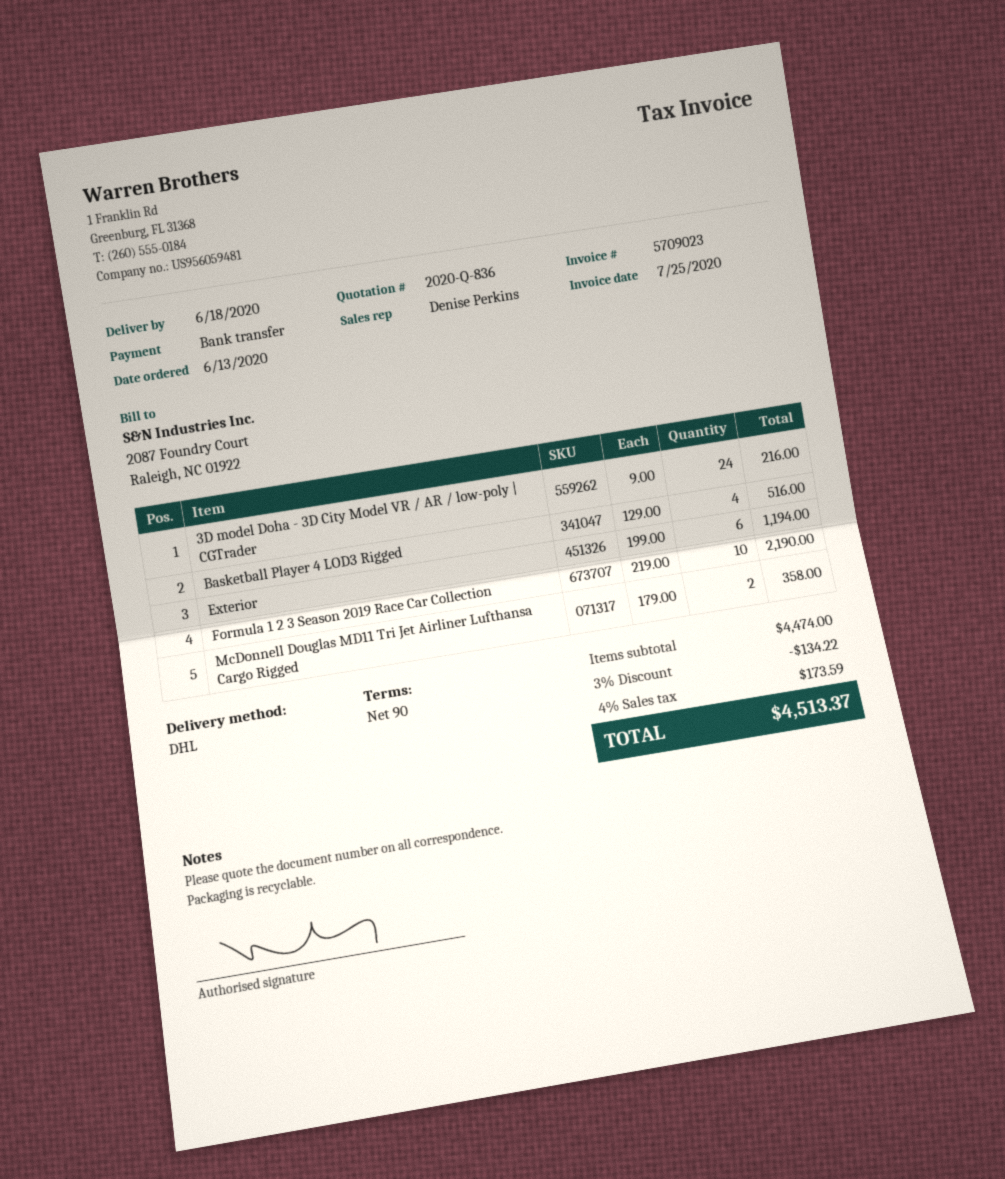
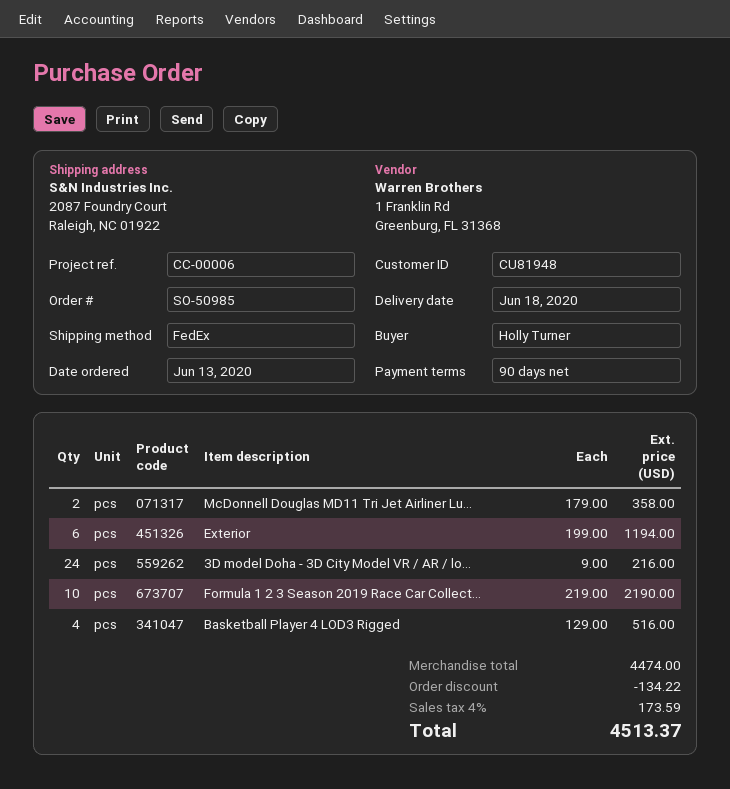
shipping method: DHL -> FedEx

